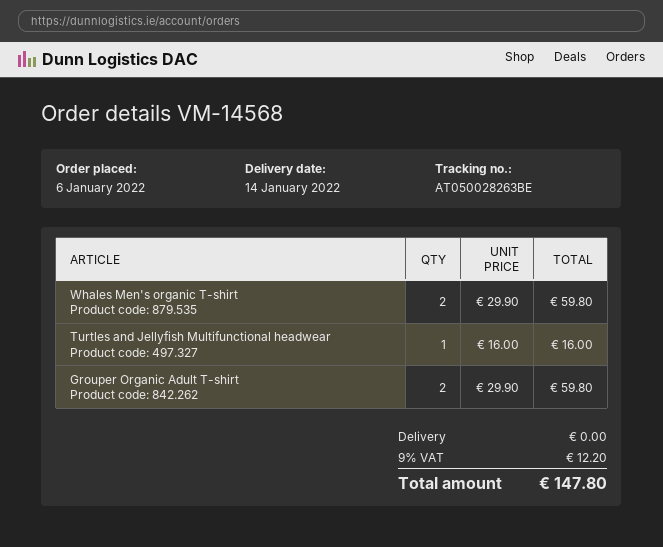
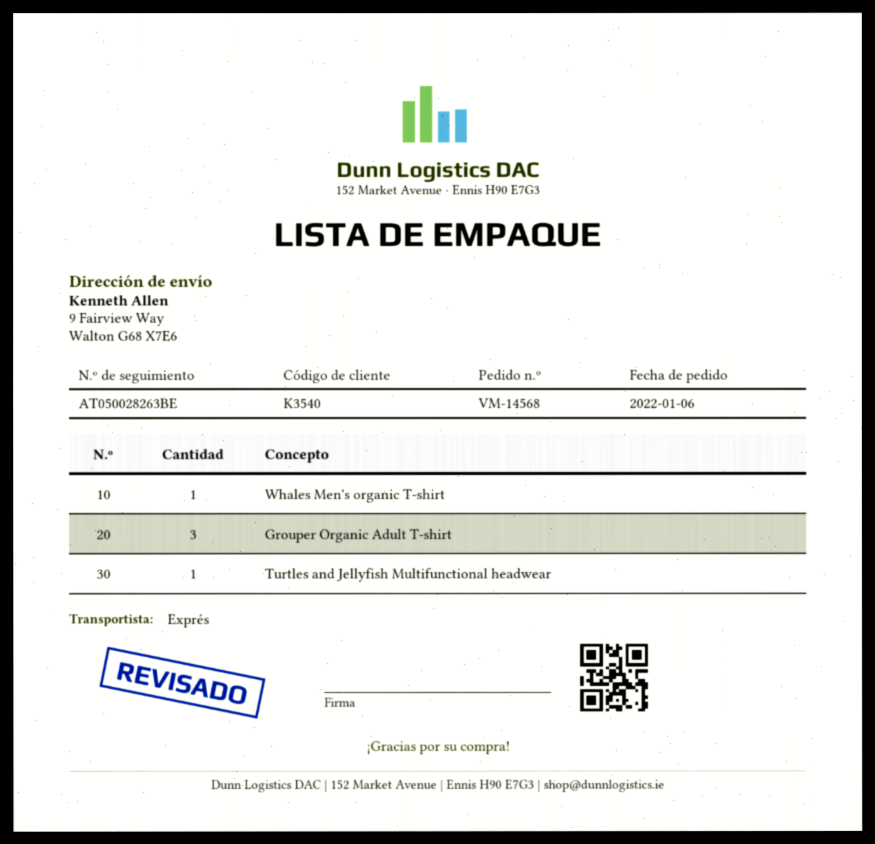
Whales Men's organic T-shirt: 2 -> 1
Grouper Organic Adult T-shirt: 2 -> 3

